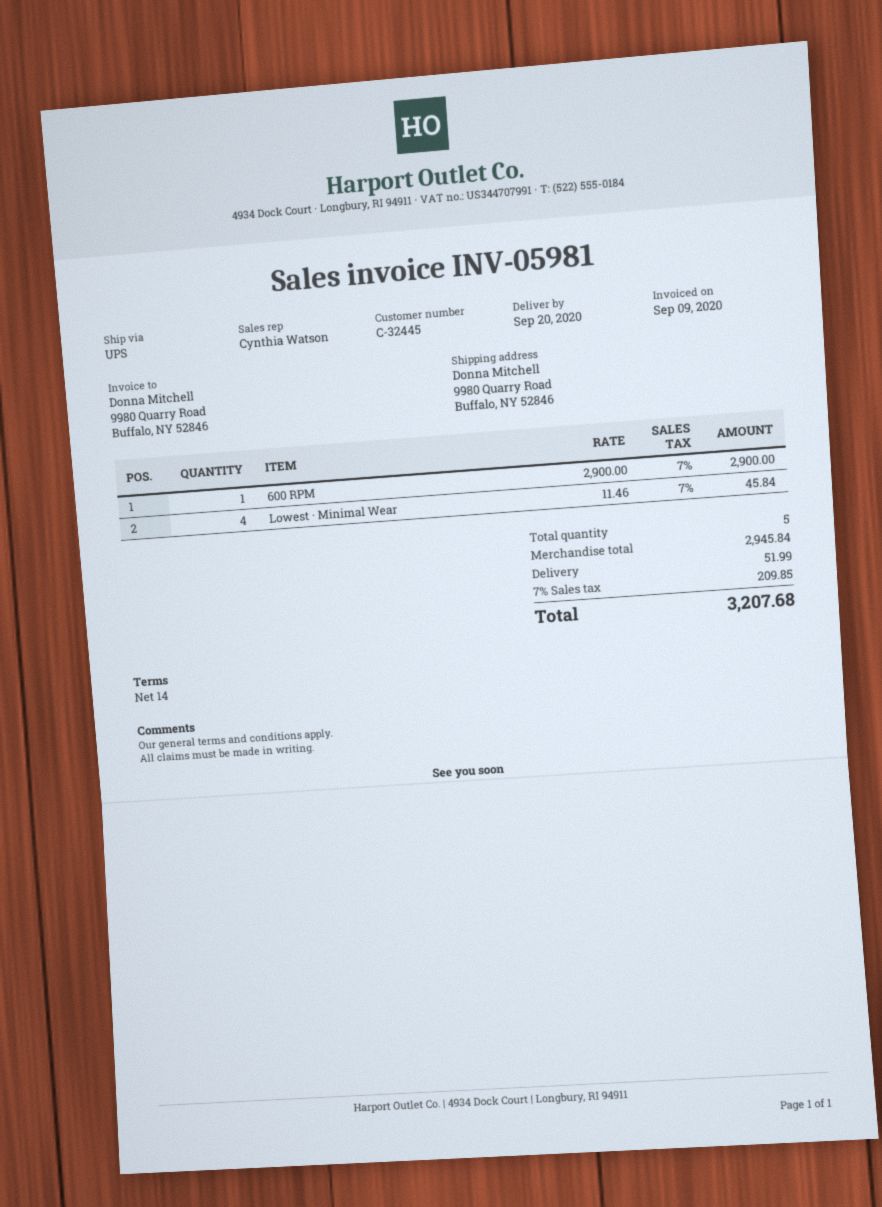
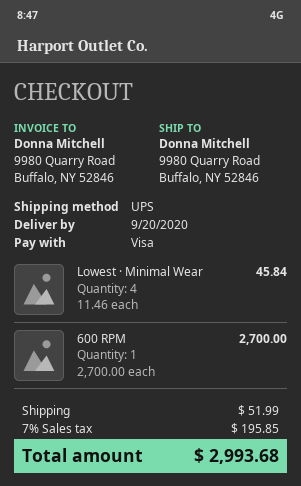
600 RPM: 1 x 2900.00 = 2900.00 -> 1 x 2700.00 = 2700.00
tax: 7% = 209.85 -> 7% = 195.85
total: 3207.68 -> 2993.68

